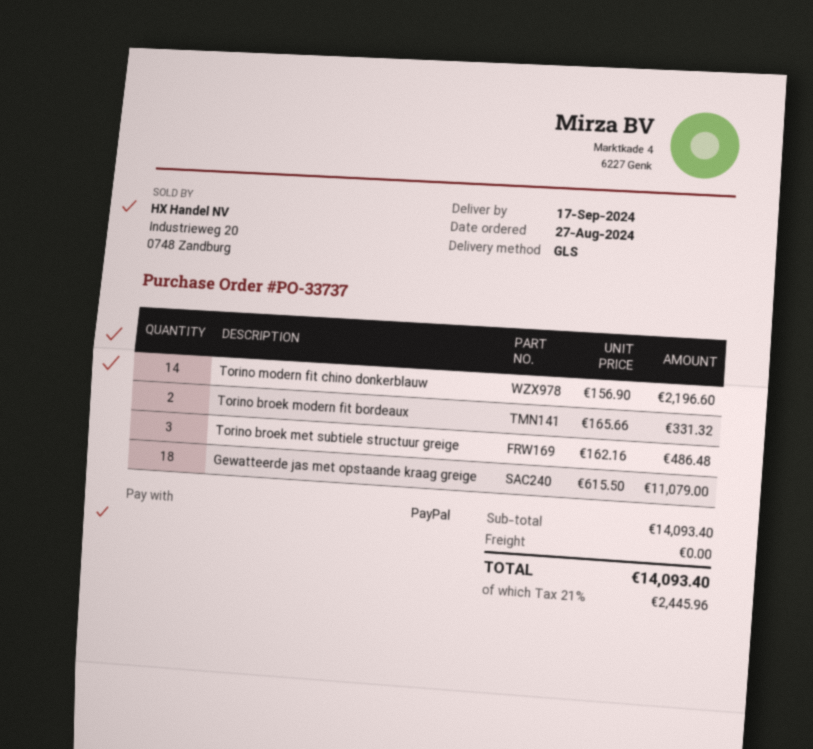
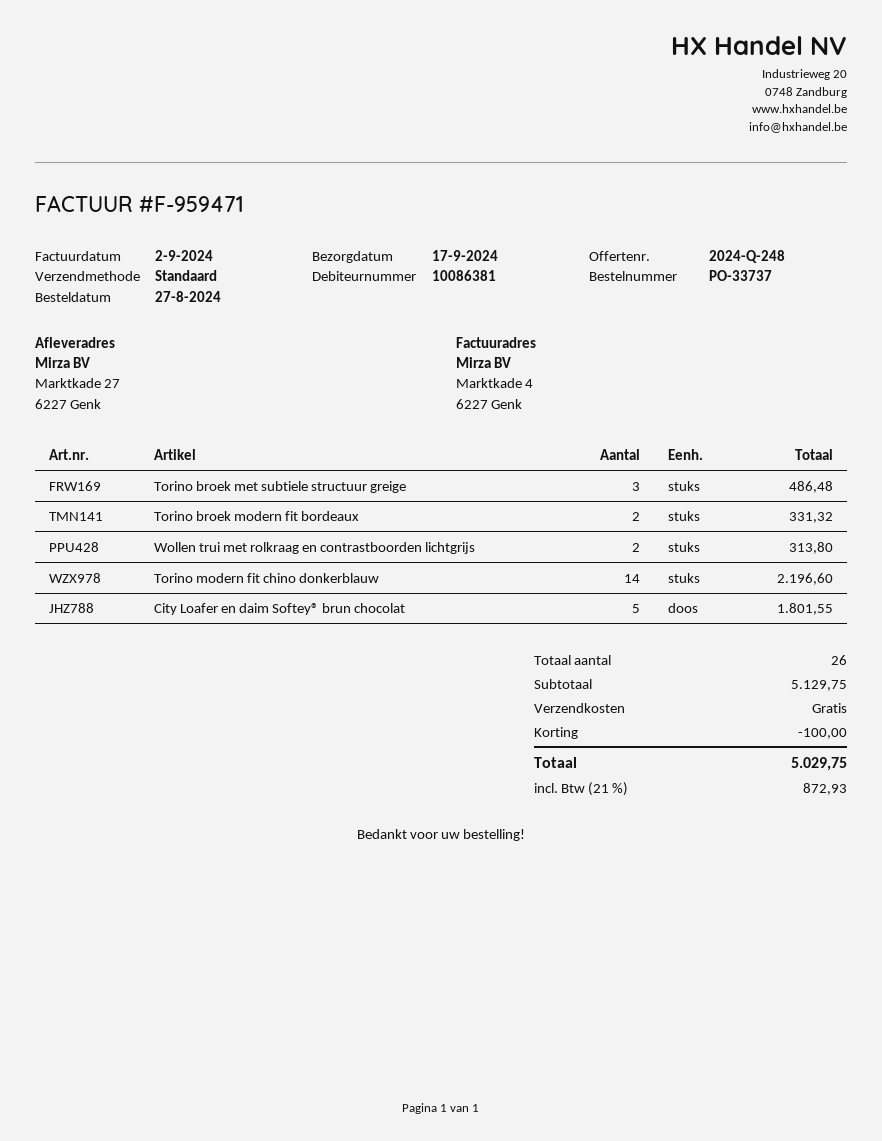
shipping method: GLS -> standard
Gewatteerde jas met opstaande kraag greige: 18 for 11079.00 -> none
Wollen trui met rolkraag en contrastboorden lichtgrijs: none -> 2 for 313.80
City Loafer en daim Softey® brun chocolat: none -> 5 for 1801.55
subtotal: 14093.40 -> 5129.75
discount: none -> 100.00
tax: 21% = 2445.96 -> 21% = 872.93
total: 14093.40 -> 5029.75

